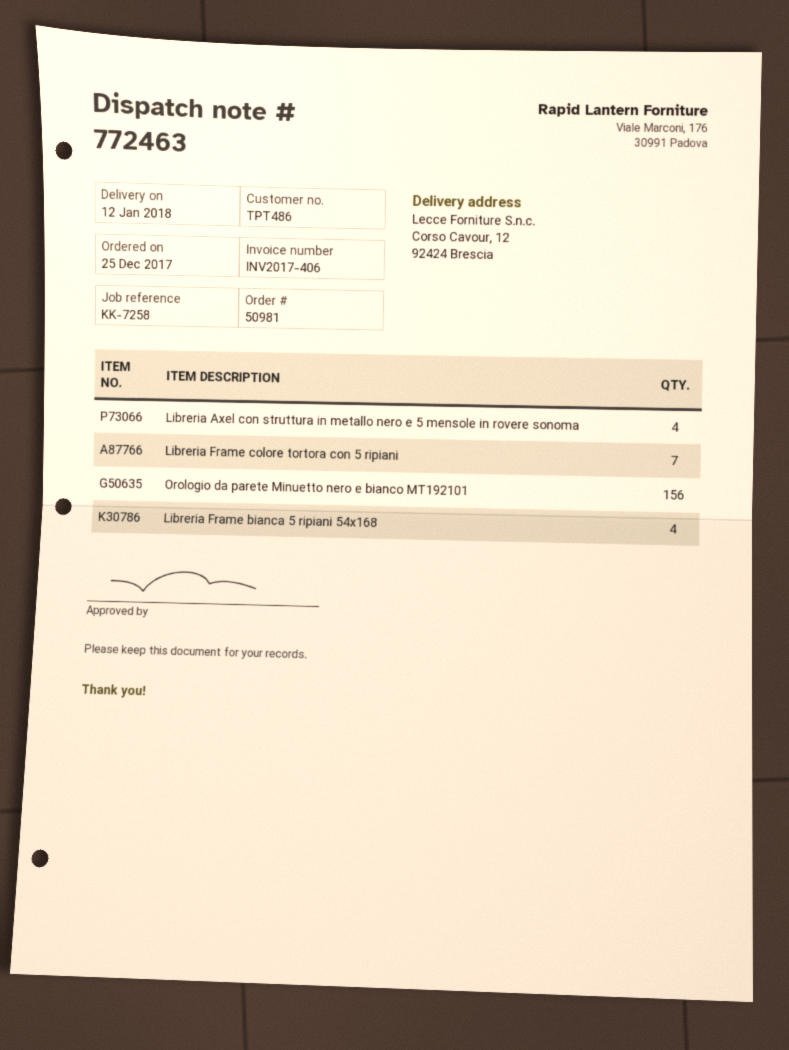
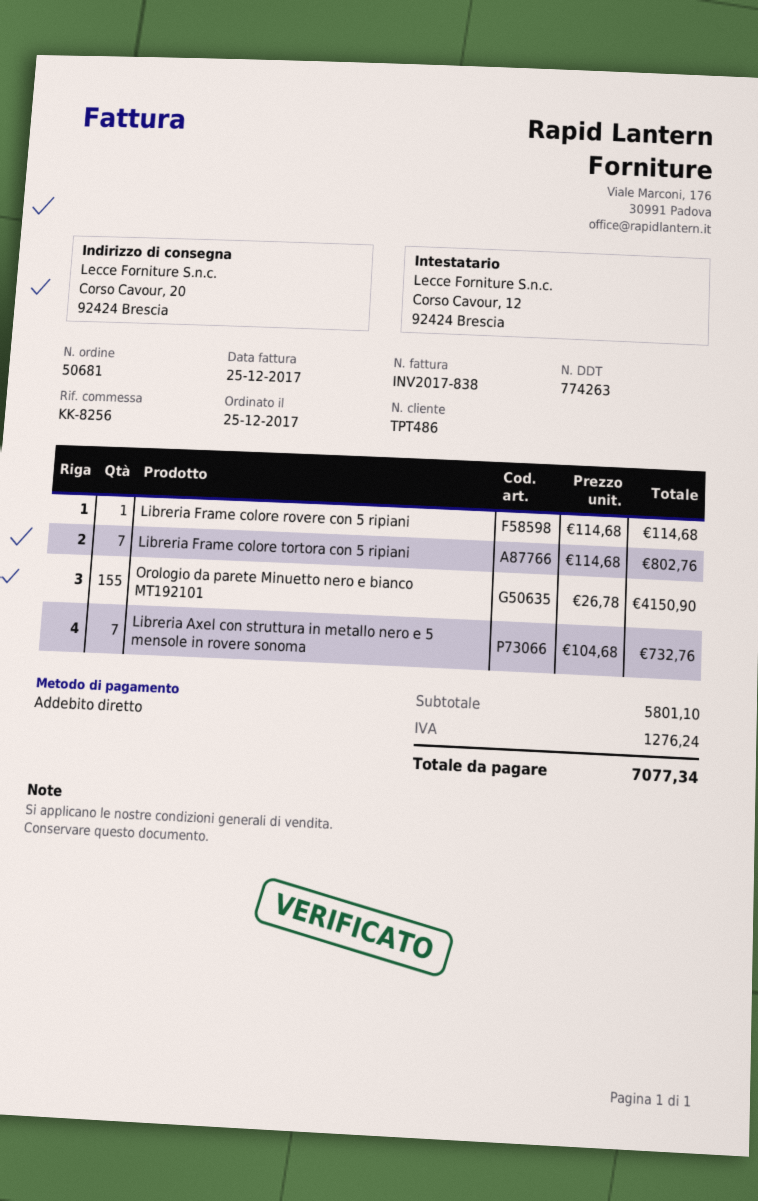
order number: 50981 -> 50681
delivery note number: 772463 -> 774263
invoice number: INV2017-406 -> INV2017-838
reference: KK-7258 -> KK-8256
ship to: Corso Cavour, 12, 92424 Brescia -> Corso Cavour, 20, 92424 Brescia
Libreria Axel con struttura in metallo nero e 5 mensole in rovere sonoma: 4 -> 7
Orologio da parete Minuetto nero e bianco MT192101: 156 -> 155
Libreria Frame bianca 5 ripiani 54x168: 4 -> none
Libreria Frame colore rovere con 5 ripiani: none -> 1

